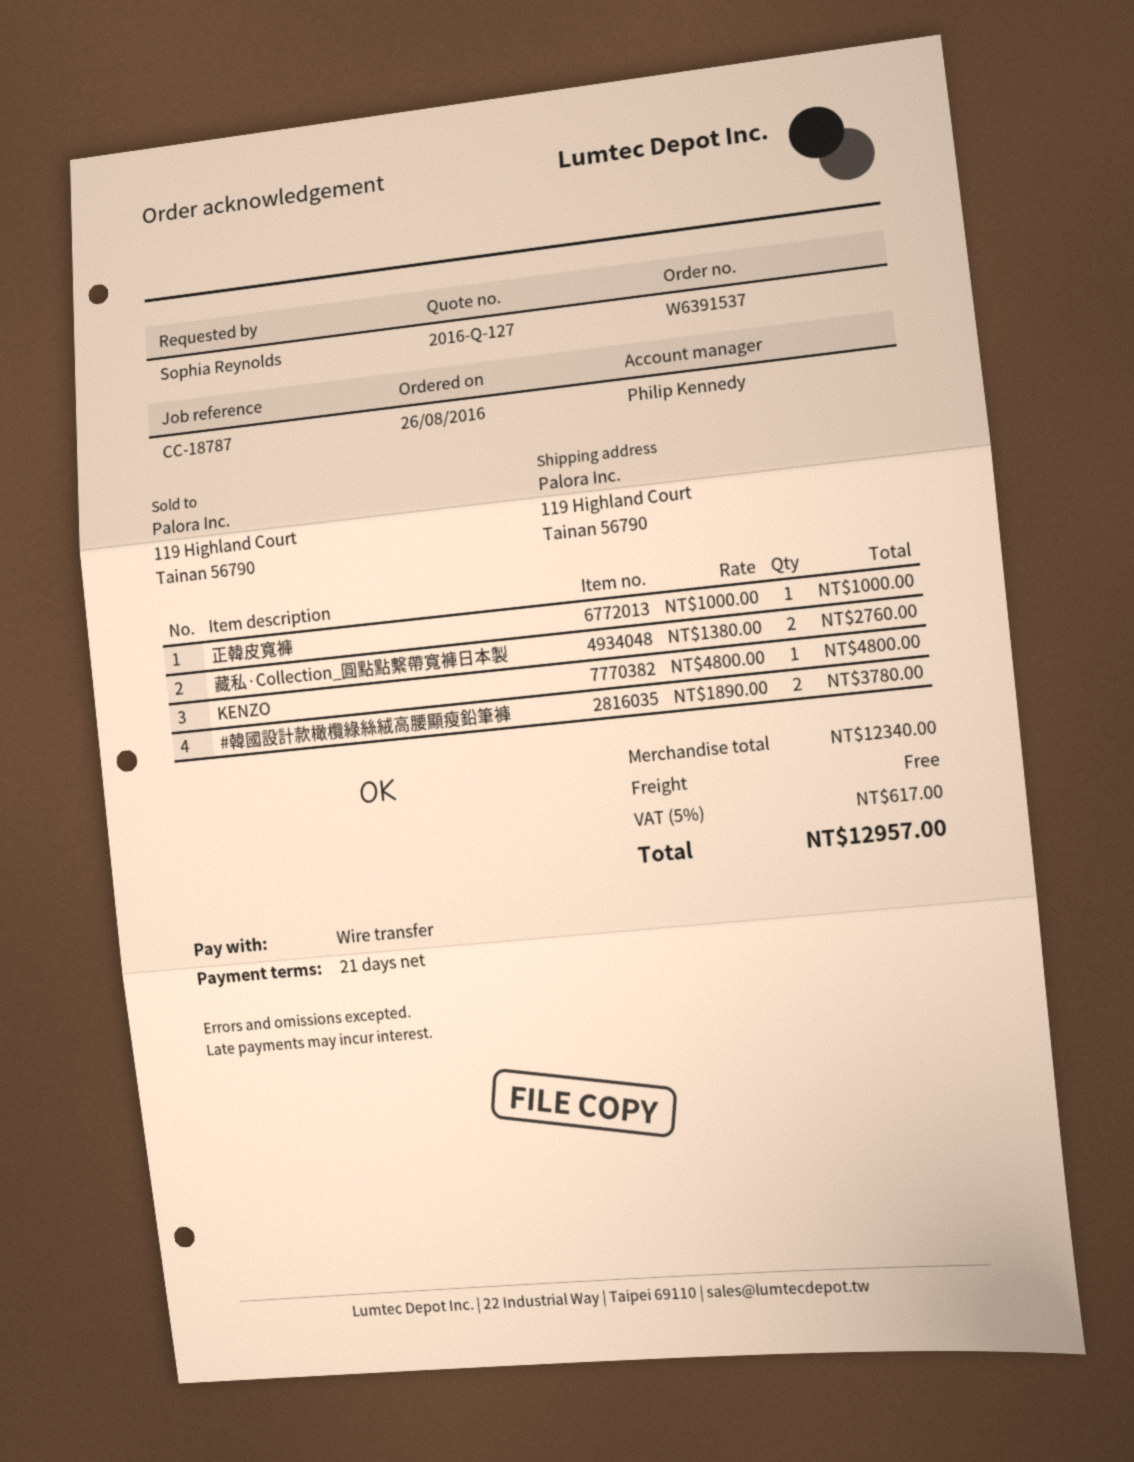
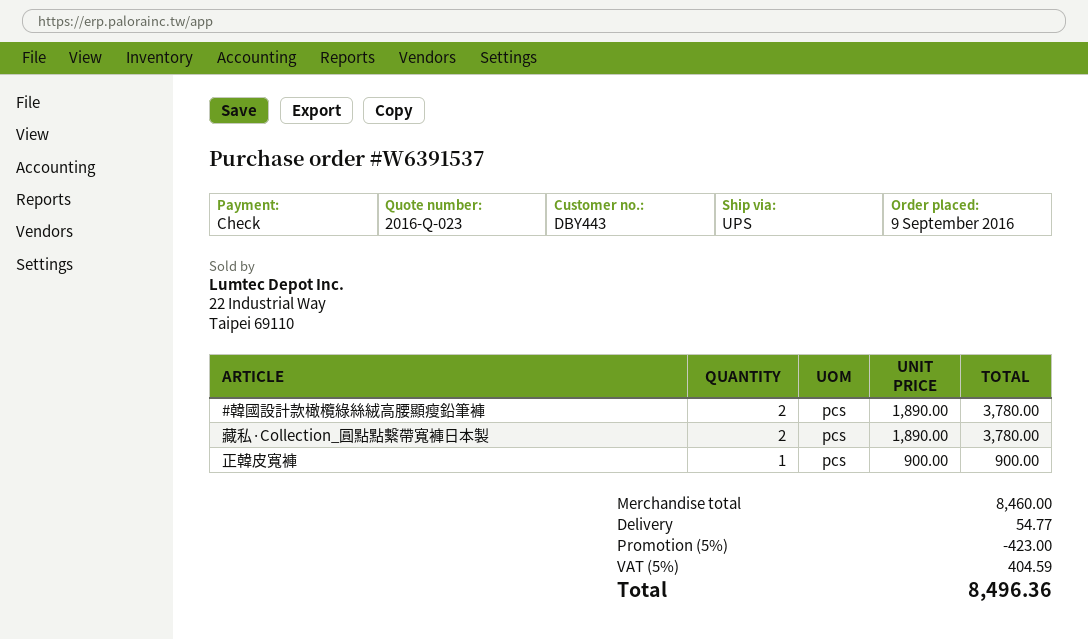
quote number: 2016-Q-127 -> 2016-Q-023
order date: 2016-08-26 -> 2016-09-09
payment method: bank transfer -> cheque
正韓皮寬褲: 1 x 1000.00 = 1000.00 -> 1 x 900.00 = 900.00
藏私·Collection_圓點點繫帶寬褲日本製: 2 x 1380.00 = 2760.00 -> 2 x 1890.00 = 3780.00
KENZO: 1 x 4800.00 = 4800.00 -> none
subtotal: 12340.00 -> 8460.00
discount: none -> 5% = 423.00
shipping: 0.00 -> 54.77
tax: 5% = 617.00 -> 5% = 404.59
total: 12957.00 -> 8496.36

